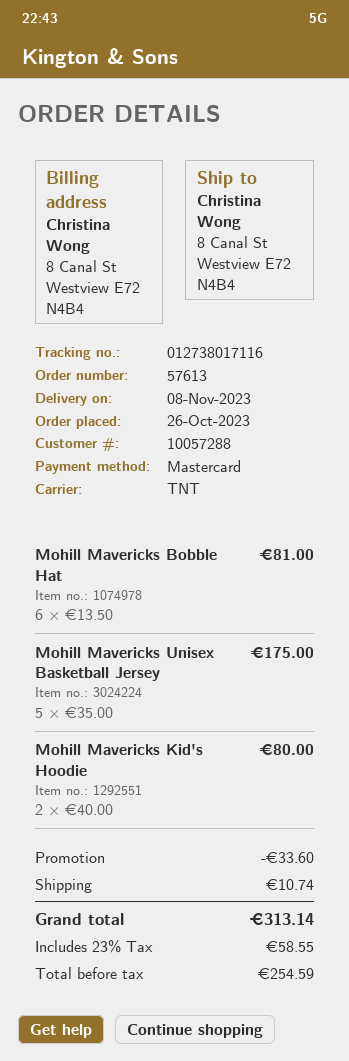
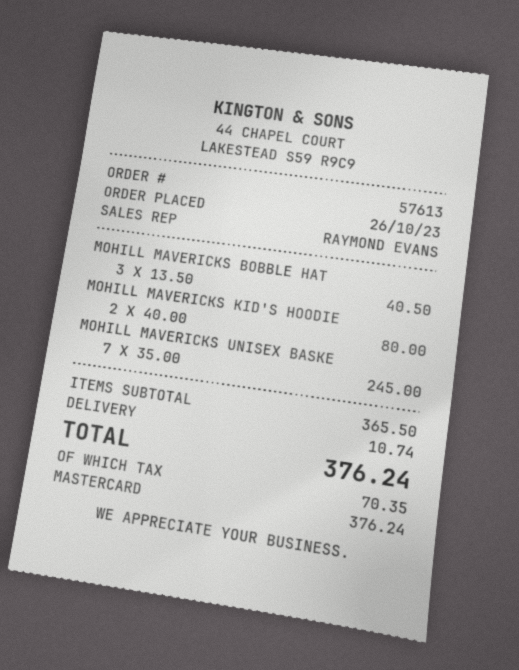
Mohill Mavericks Bobble Hat: 6 x 13.50 = 81.00 -> 3 x 13.50 = 40.50
Mohill Mavericks Unisex Basketball Jersey: 5 x 35.00 = 175.00 -> 7 x 35.00 = 245.00
discount: 33.60 -> none
tax: 58.55 -> 70.35
total: 313.14 -> 376.24

